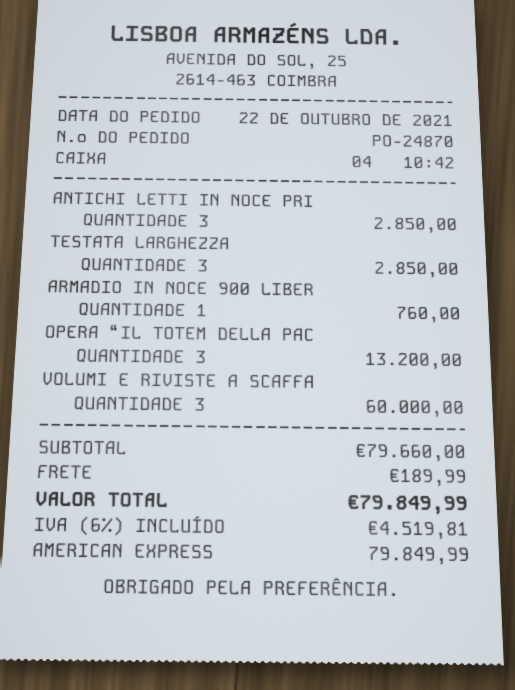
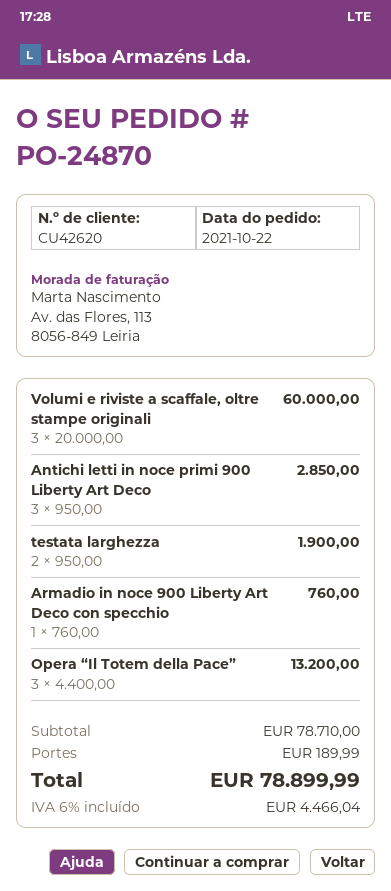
TESTATA LARGHEZZA: 3 for 2850.00 -> 2 for 1900.00
subtotal: 79660.00 -> 78710.00
tax: 6% = 4519.81 -> 6% = 4466.04
total: 79849.99 -> 78899.99

